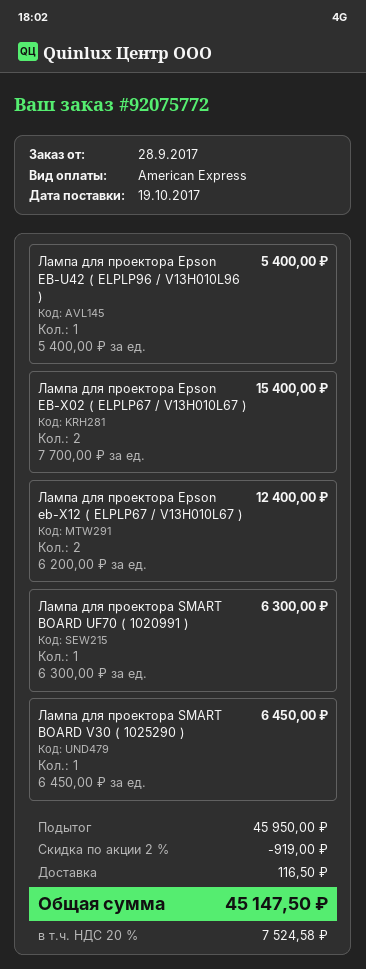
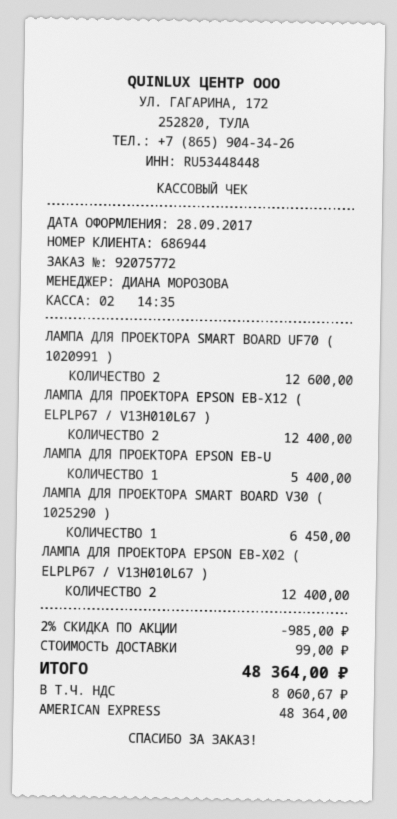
Лампа для проектора Epson EB-X02 ( ELPLP67 / V13H010L67 ): 2 for 15400.00 -> 2 for 12400.00
Лампа для проектора SMART BOARD UF70 ( 1020991 ): 1 for 6300.00 -> 2 for 12600.00
discount: 2% = 919.00 -> 2% = 985.00
shipping: 116.50 -> 99.00
tax: 7524.58 -> 8060.67
total: 45147.50 -> 48364.00

